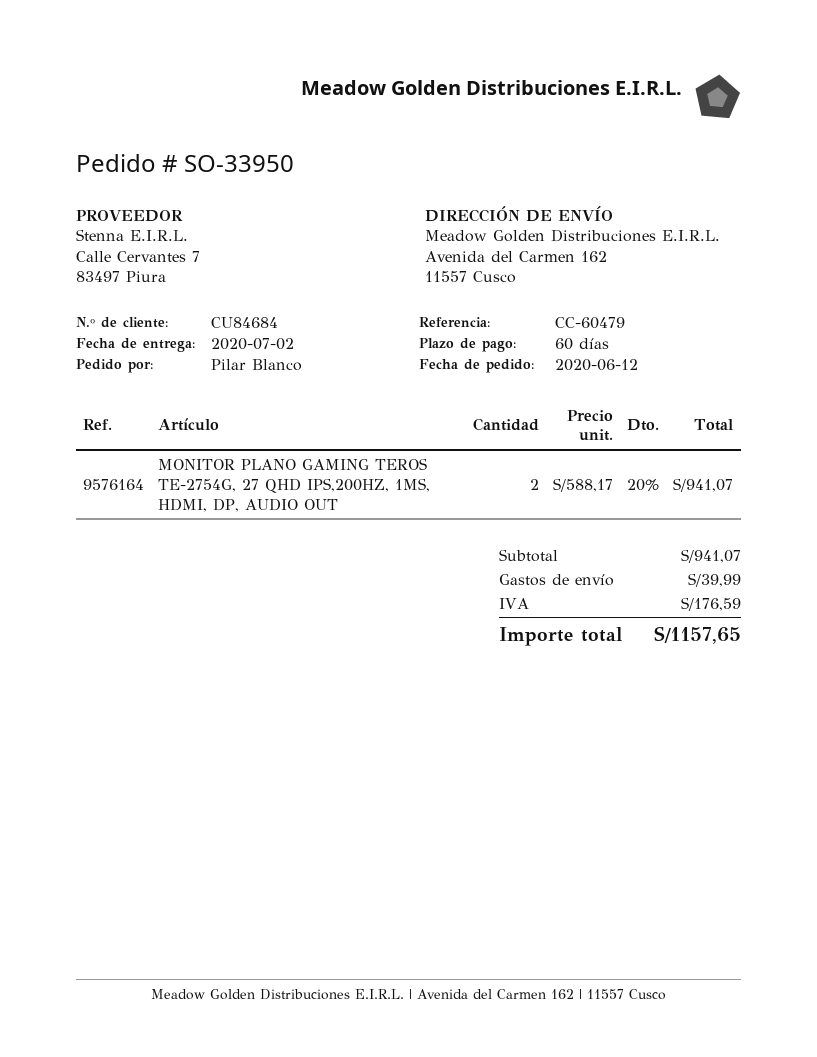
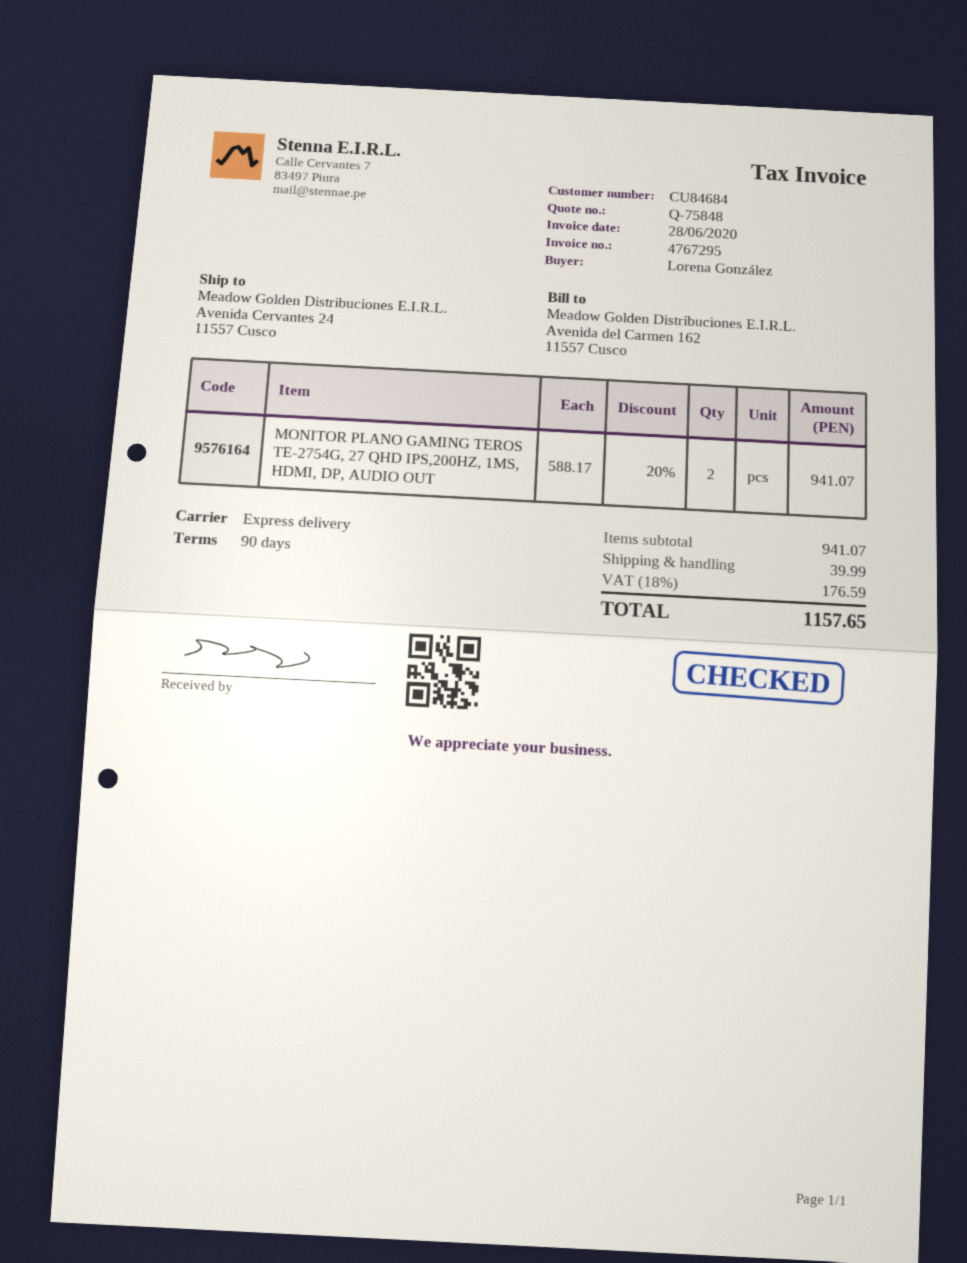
payment terms: 60 days -> 90 days
ordered by: Pilar Blanco -> Lorena González
ship to: Avenida del Carmen 162, 11557 Cusco -> Avenida Cervantes 24, 11557 Cusco

